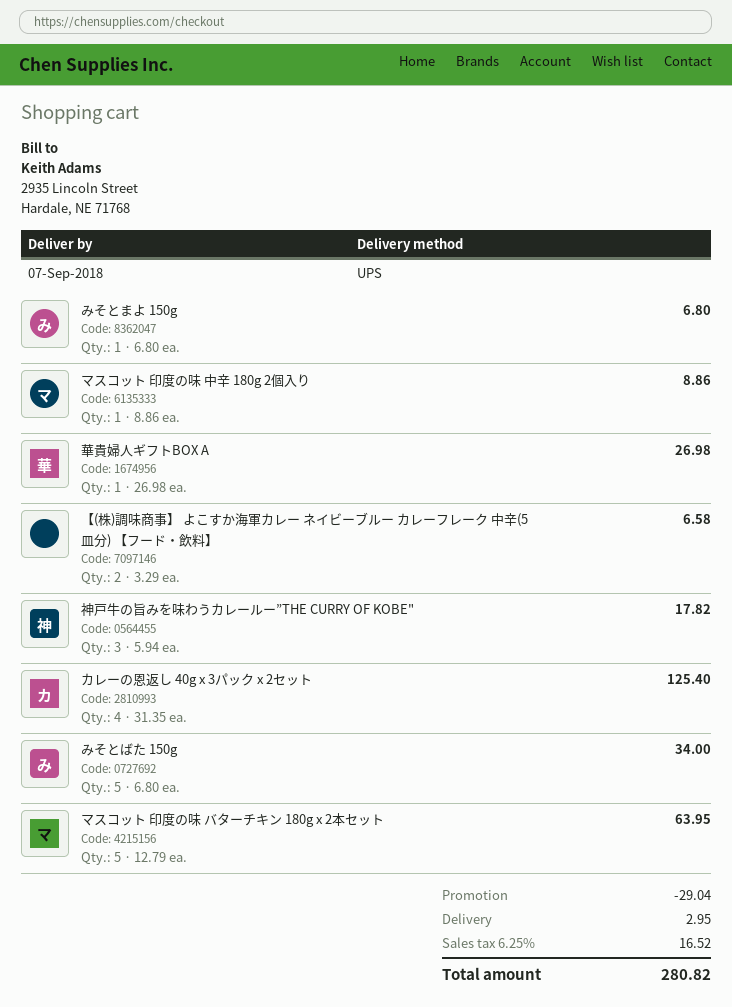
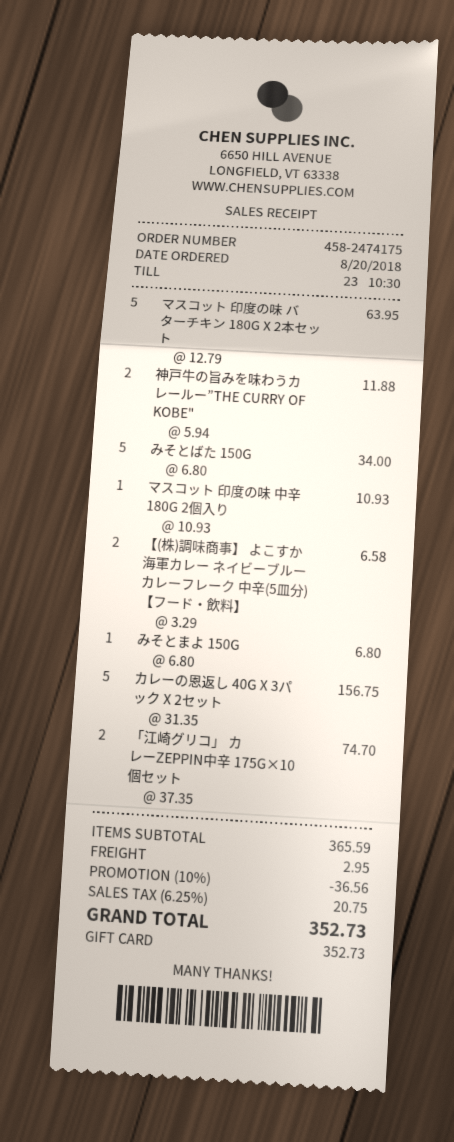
マスコット 印度の味 中辛 180g 2個入り: 1 x 8.86 = 8.86 -> 1 x 10.93 = 10.93
華貴婦人ギフトBOX A: 1 x 26.98 = 26.98 -> none
神戸牛の旨みを味わうカレールー”THE CURRY OF KOBE": 3 x 5.94 = 17.82 -> 2 x 5.94 = 11.88
カレーの恩返し 40g x 3パック x 2セット: 4 x 31.35 = 125.40 -> 5 x 31.35 = 156.75
「江崎グリコ」 カレーZEPPIN中辛 175G×10個セット: none -> 2 x 37.35 = 74.70
discount: 29.04 -> 36.56
tax: 6.25% = 16.52 -> 6.25% = 20.75
total: 280.82 -> 352.73

